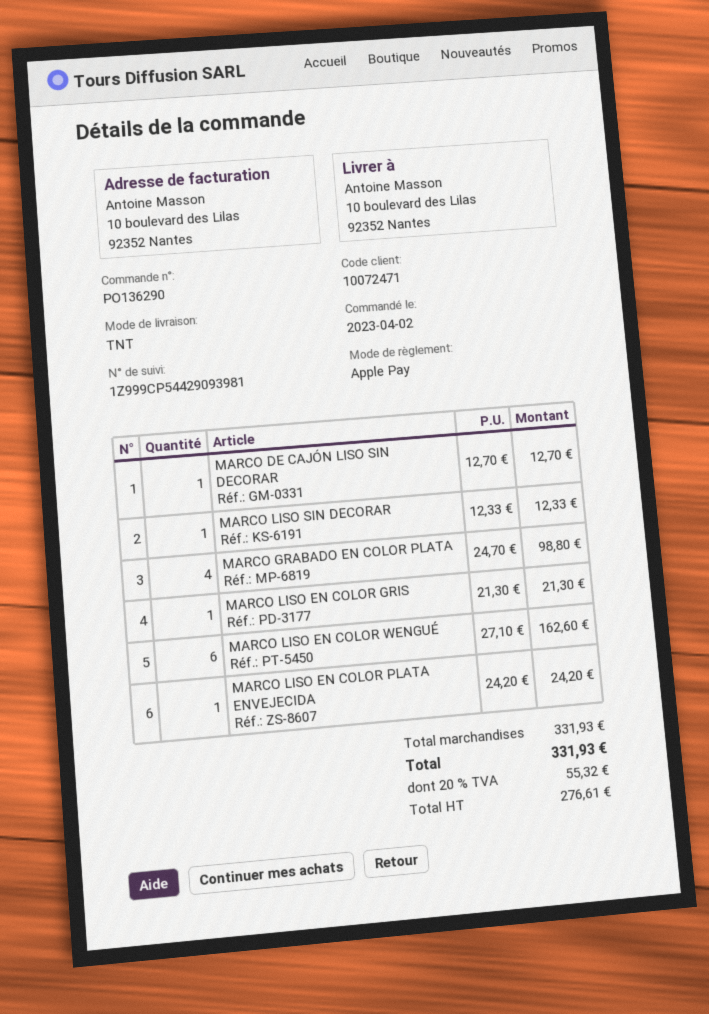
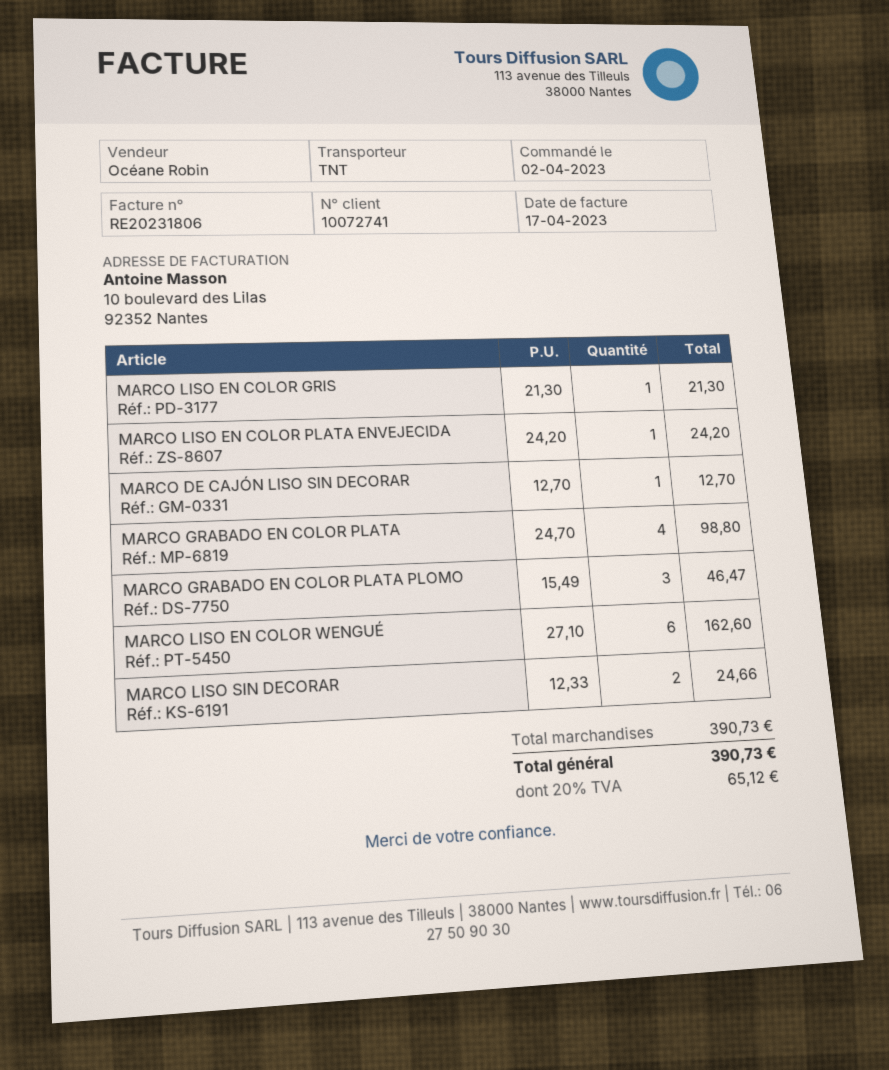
customer number: 10072471 -> 10072741
MARCO LISO SIN DECORAR: 1 x 12.33 = 12.33 -> 2 x 12.33 = 24.66
MARCO GRABADO EN COLOR PLATA PLOMO: none -> 3 x 15.49 = 46.47
subtotal: 331.93 -> 390.73
tax: 20% = 55.32 -> 20% = 65.12
total: 331.93 -> 390.73

